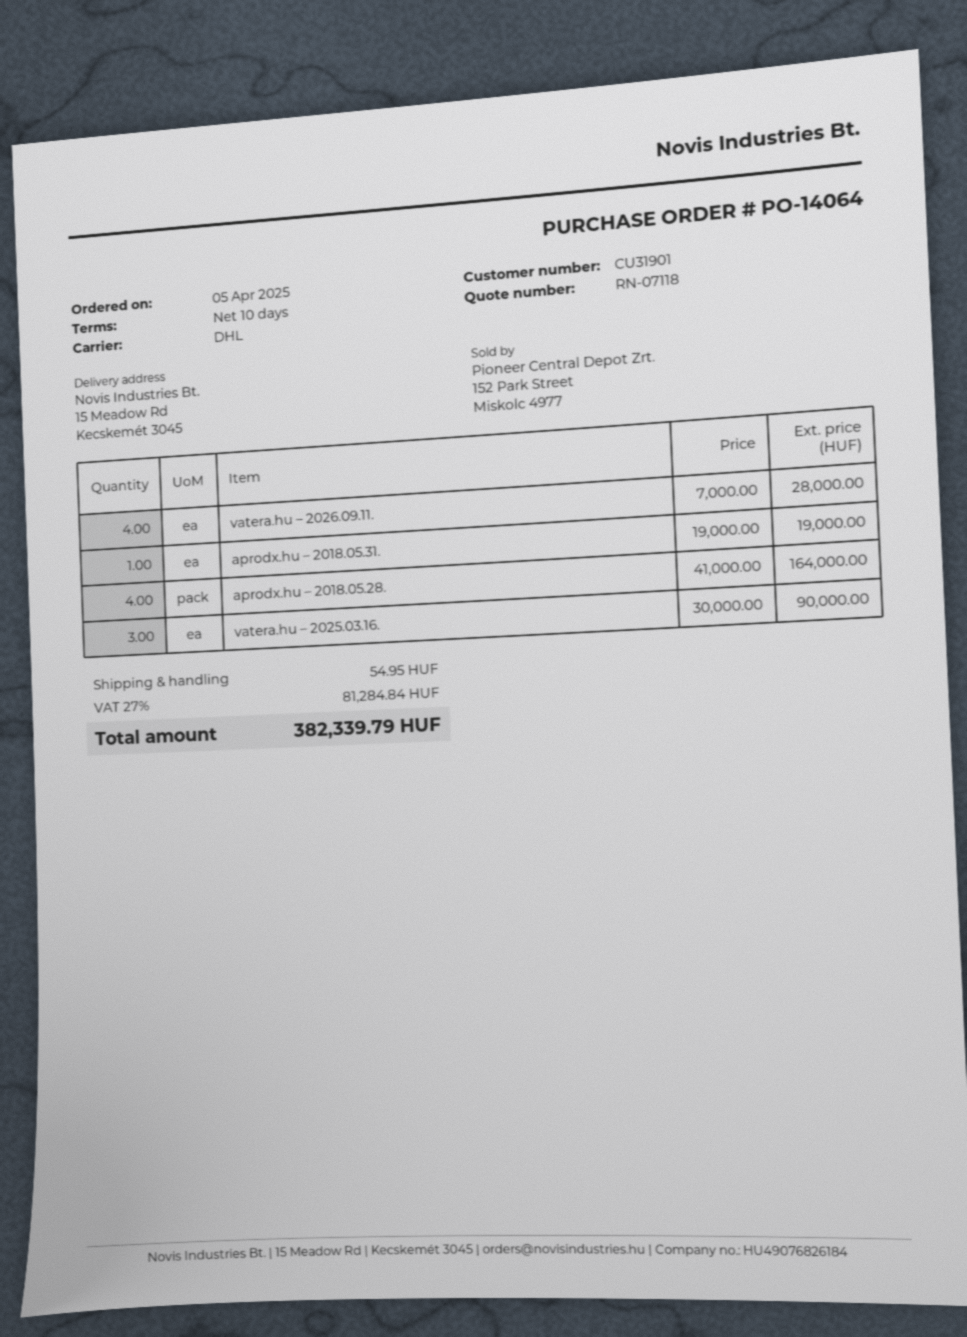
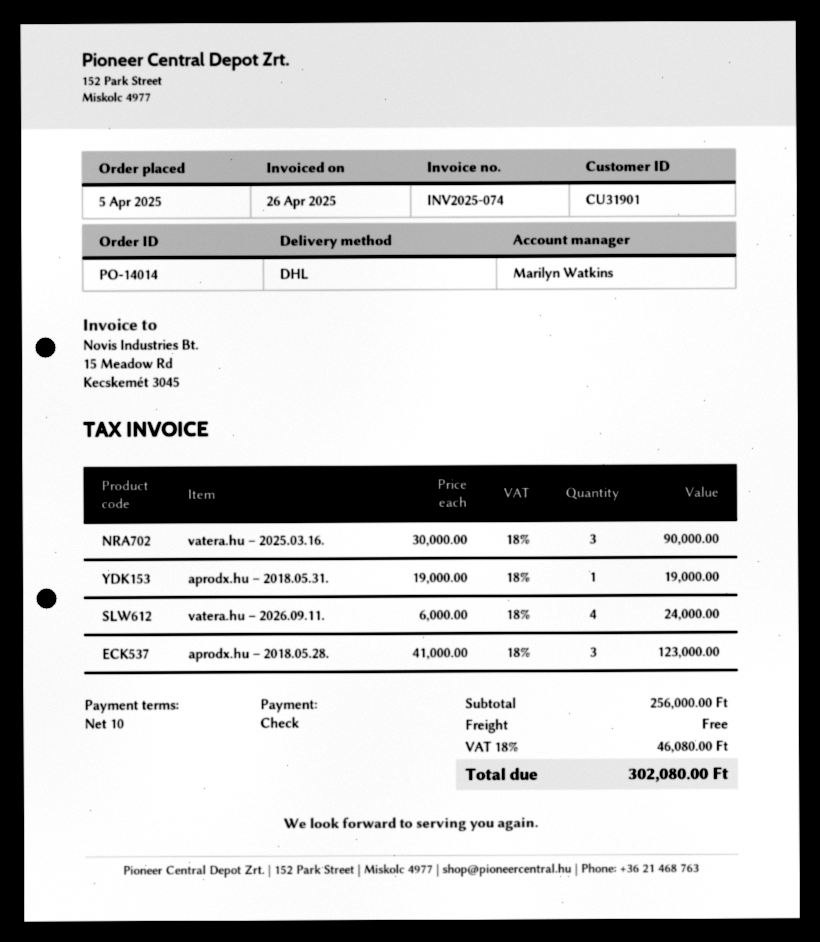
order number: PO-14064 -> PO-14014
vatera.hu – 2026.09.11.: 4 x 7000.00 = 28000.00 -> 4 x 6000.00 = 24000.00
aprodx.hu – 2018.05.28.: 4 x 41000.00 = 164000.00 -> 3 x 41000.00 = 123000.00
shipping: 54.95 -> 0.00
tax: 27% = 81284.84 -> 18% = 46080.00
total: 382339.79 -> 302080.00

